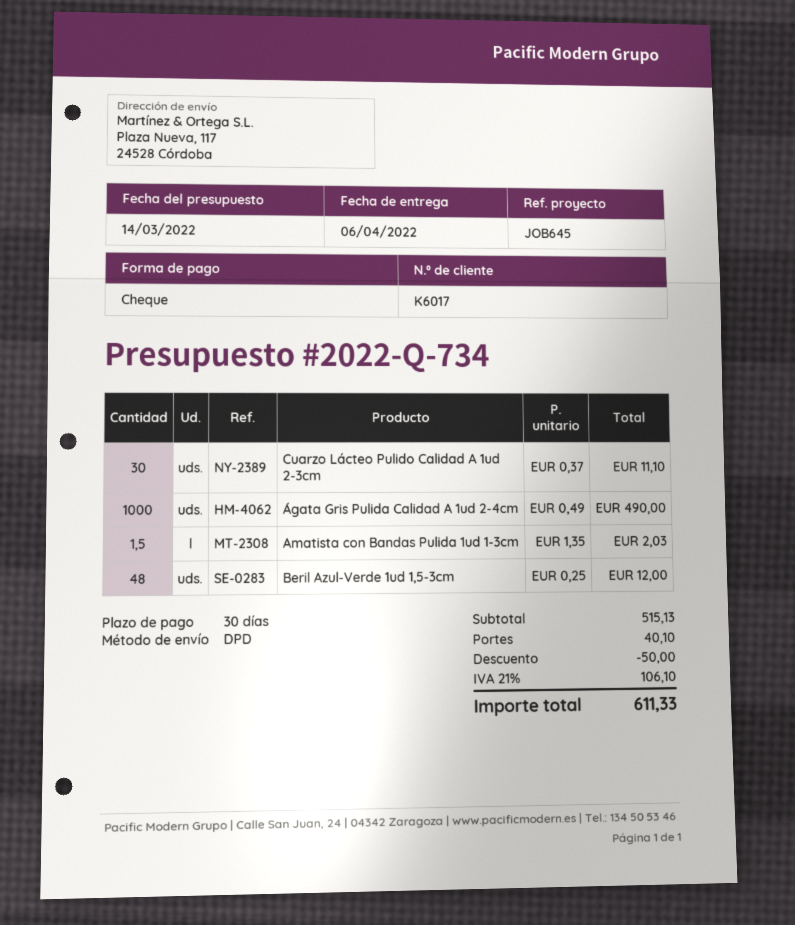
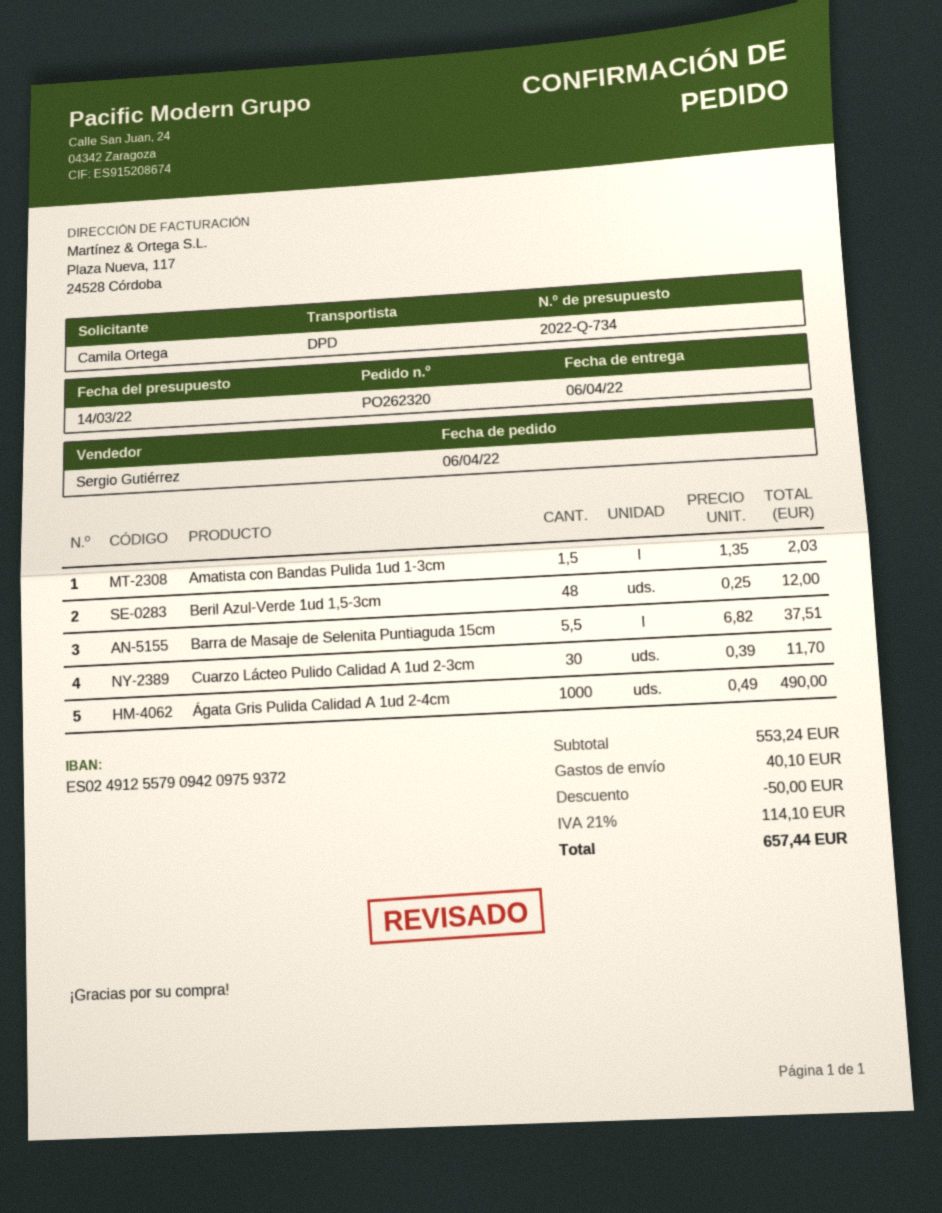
Cuarzo Lácteo Pulido Calidad A 1ud 2-3cm: 30 x 0.37 = 11.10 -> 30 x 0.39 = 11.70
Barra de Masaje de Selenita Puntiaguda 15cm: none -> 5.5 x 6.82 = 37.51
subtotal: 515.13 -> 553.24
tax: 21% = 106.10 -> 21% = 114.10
total: 611.33 -> 657.44

